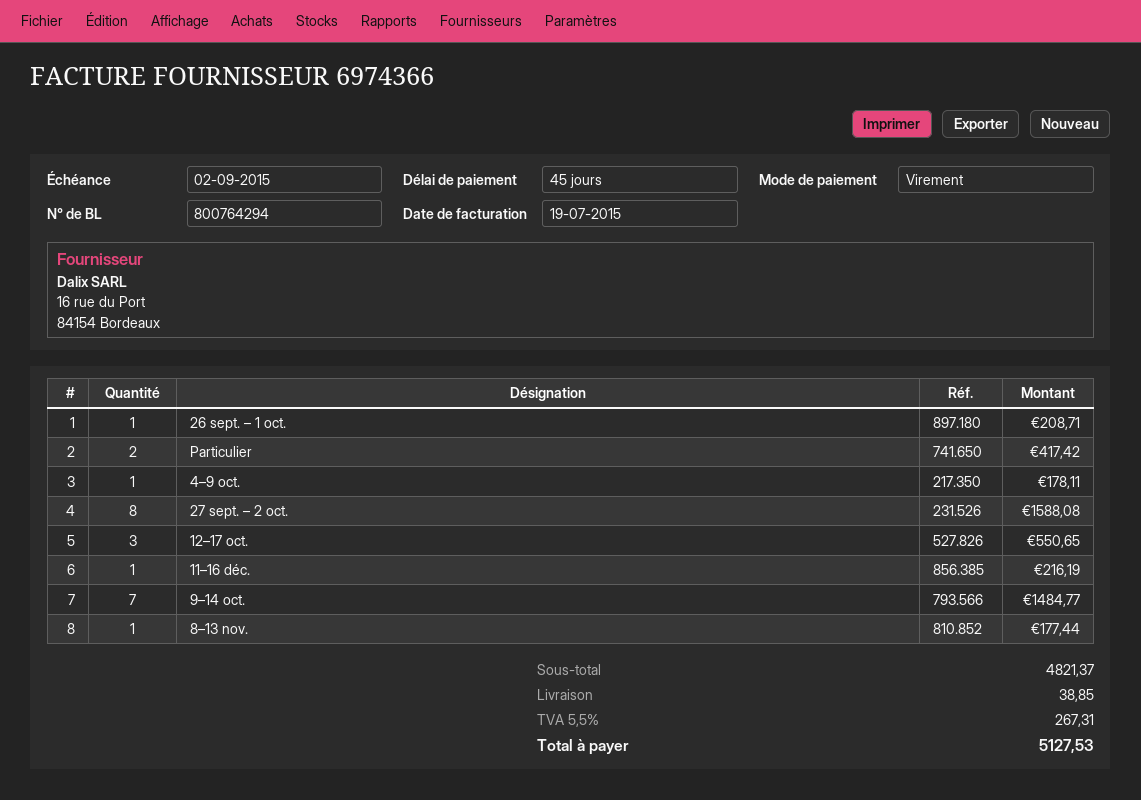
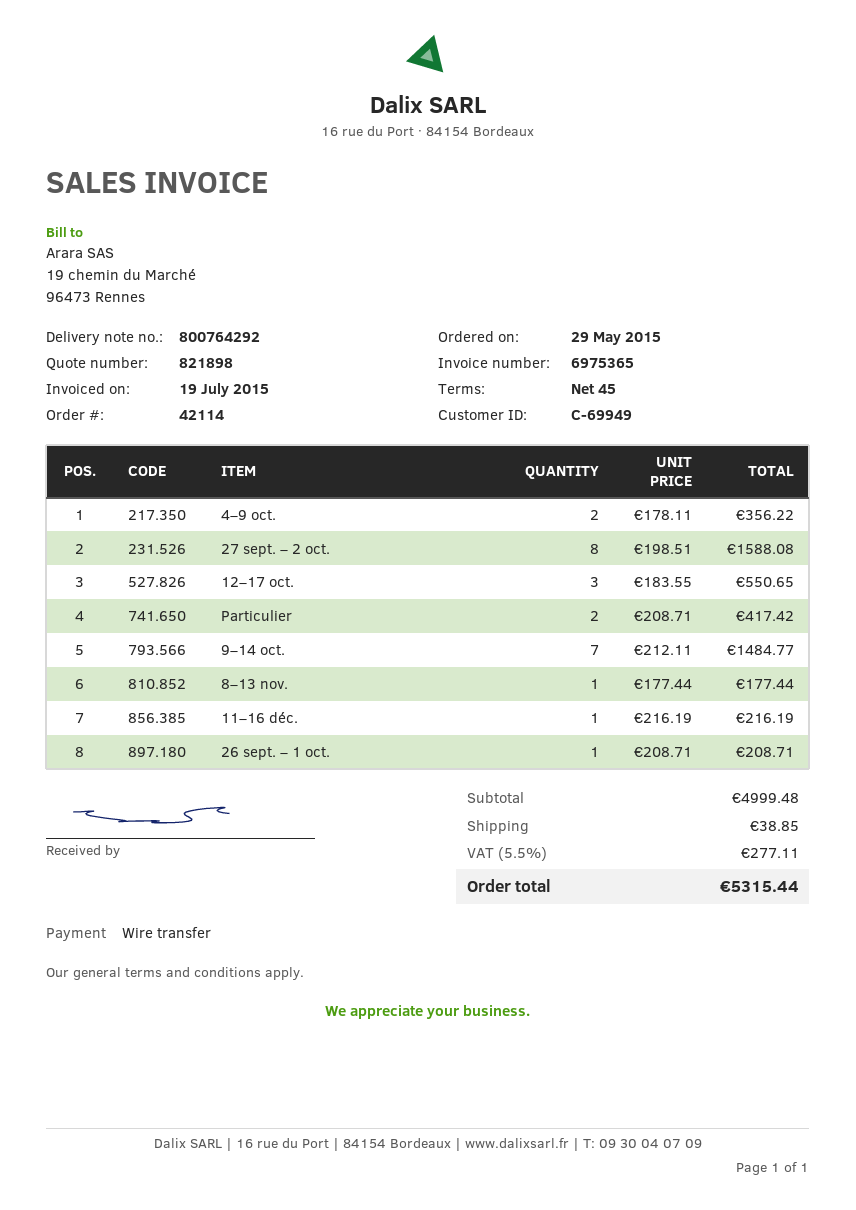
delivery note number: 800764294 -> 800764292
invoice number: 6974366 -> 6975365
4–9 oct.: 1 for 178.11 -> 2 for 356.22
subtotal: 4821.37 -> 4999.48
tax: 5.5% = 267.31 -> 5.5% = 277.11
total: 5127.53 -> 5315.44

